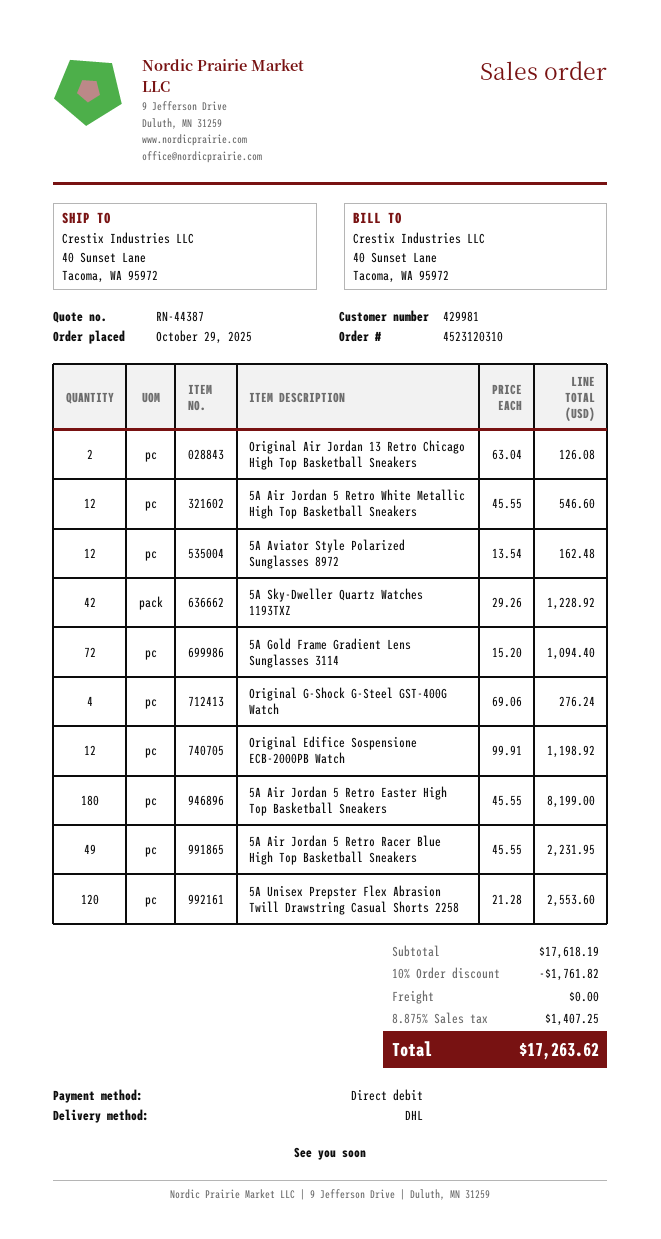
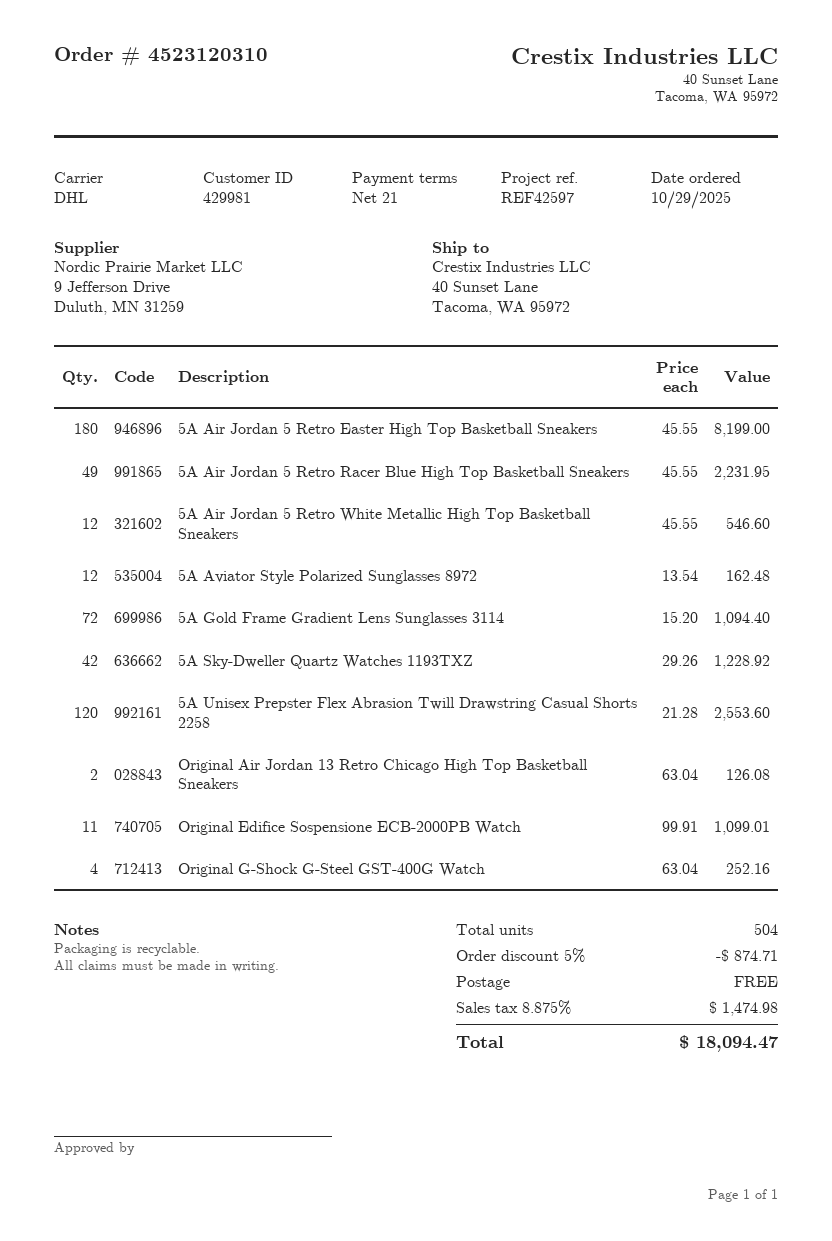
Original G-Shock G-Steel GST-400G Watch: 4 x 69.06 = 276.24 -> 4 x 63.04 = 252.16
Original Edifice Sospensione ECB-2000PB Watch: 12 x 99.91 = 1198.92 -> 11 x 99.91 = 1099.01
discount: 10% = 1761.82 -> 5% = 874.71
tax: 8.875% = 1407.25 -> 8.875% = 1474.98
total: 17263.62 -> 18094.47

